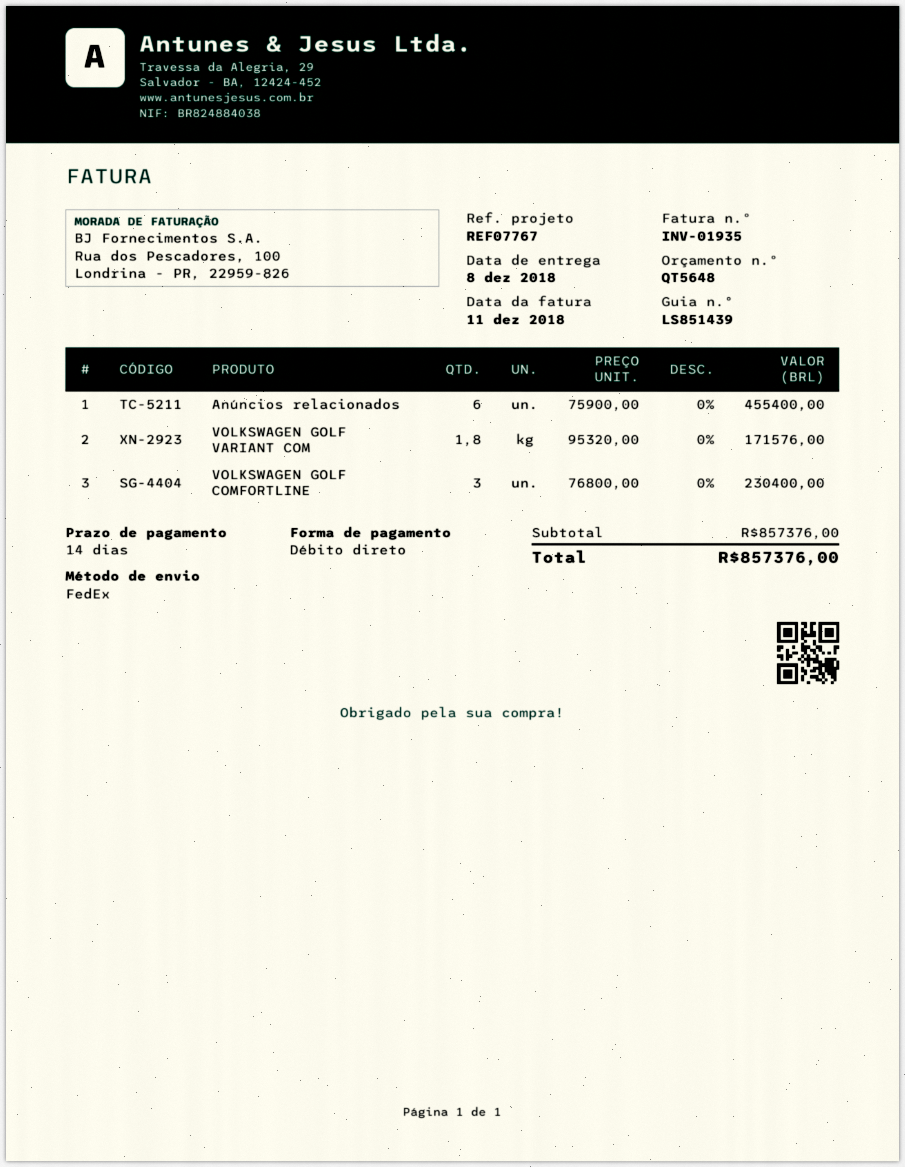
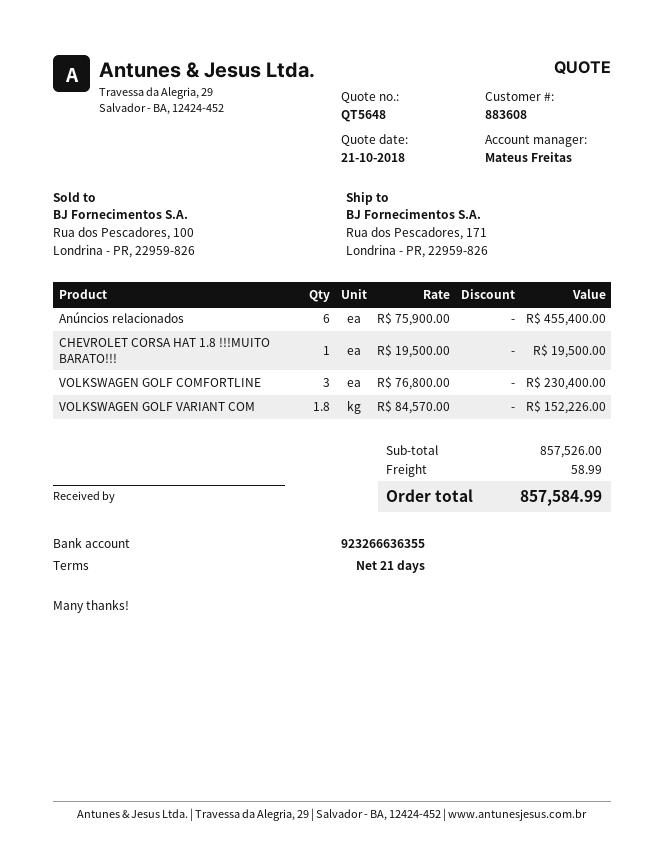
payment terms: 14 days -> 21 days
VOLKSWAGEN GOLF VARIANT COM: 1.8 x 95320.00 = 171576.00 -> 1.8 x 84570.00 = 152226.00
CHEVROLET CORSA HAT 1.8 !!!MUITO BARATO!!!: none -> 1 x 19500.00 = 19500.00
subtotal: 857376.00 -> 857526.00
shipping: none -> 58.99
total: 857376.00 -> 857584.99

